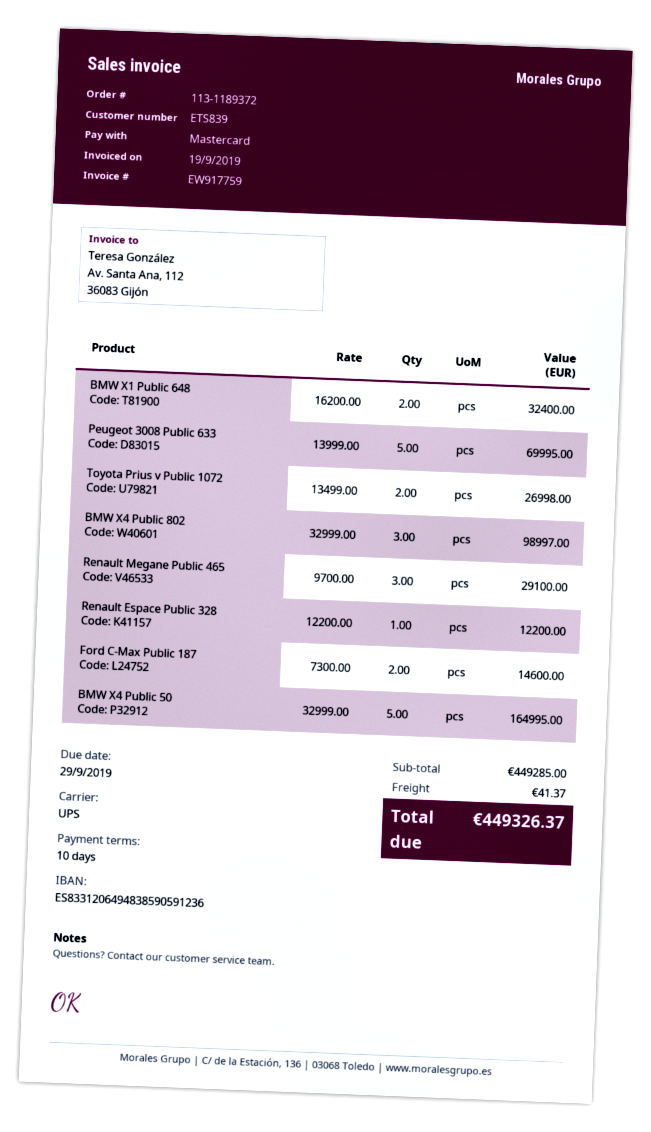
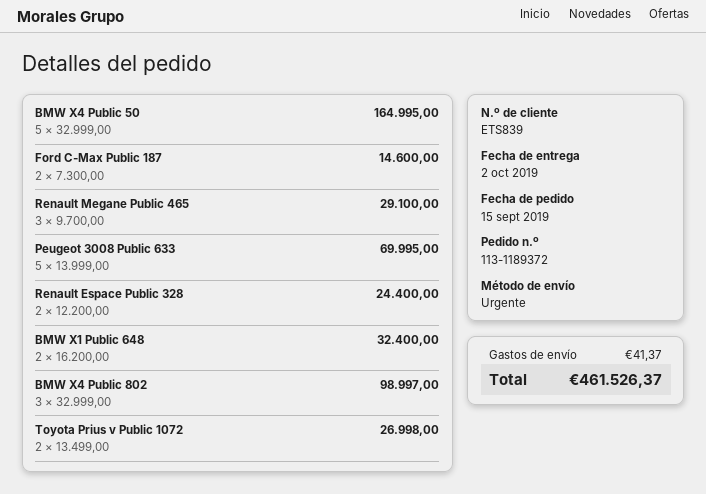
shipping method: UPS -> express
Renault Espace Public 328: 1 x 12200.00 = 12200.00 -> 2 x 12200.00 = 24400.00
total: 449326.37 -> 461526.37

